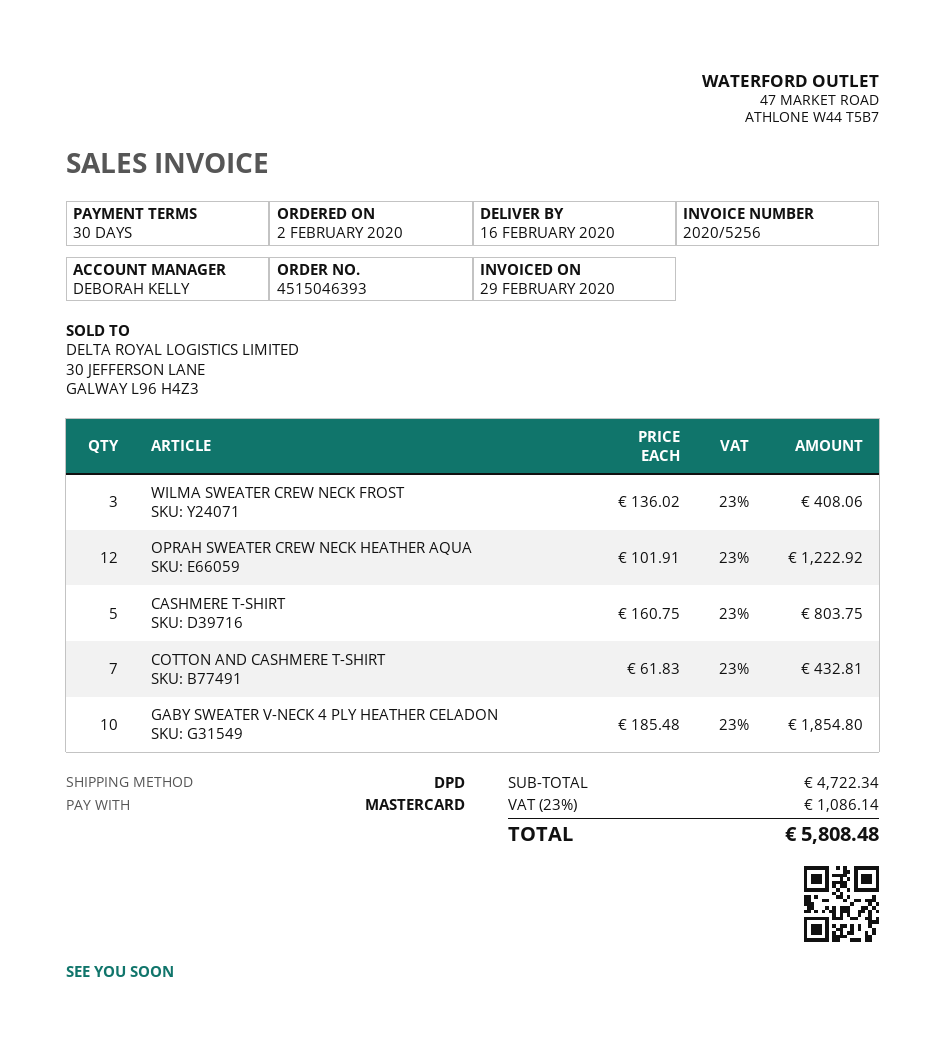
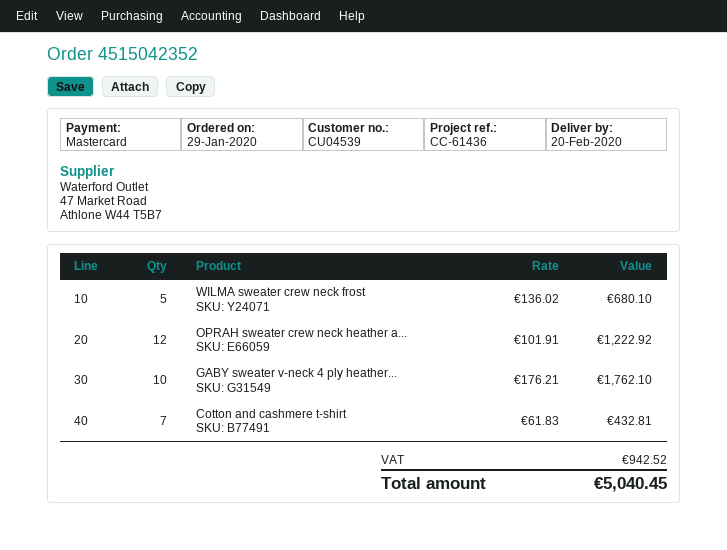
order number: 4515046393 -> 4515042352
order date: 2020-02-02 -> 2020-01-29
delivery date: 2020-02-16 -> 2020-02-20
WILMA SWEATER CREW NECK FROST: 3 x 136.02 = 408.06 -> 5 x 136.02 = 680.10
CASHMERE T-SHIRT: 5 x 160.75 = 803.75 -> none
GABY SWEATER V-NECK 4 PLY HEATHER CELADON: 10 x 185.48 = 1854.80 -> 10 x 176.21 = 1762.10
tax: 1086.14 -> 942.52
total: 5808.48 -> 5040.45

